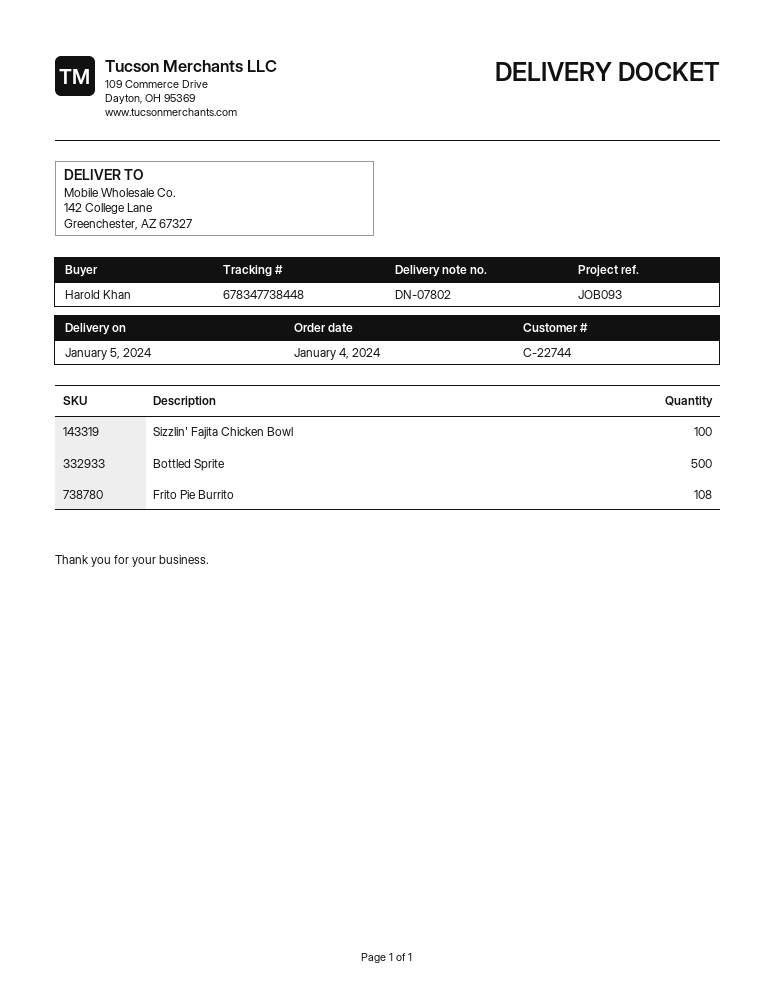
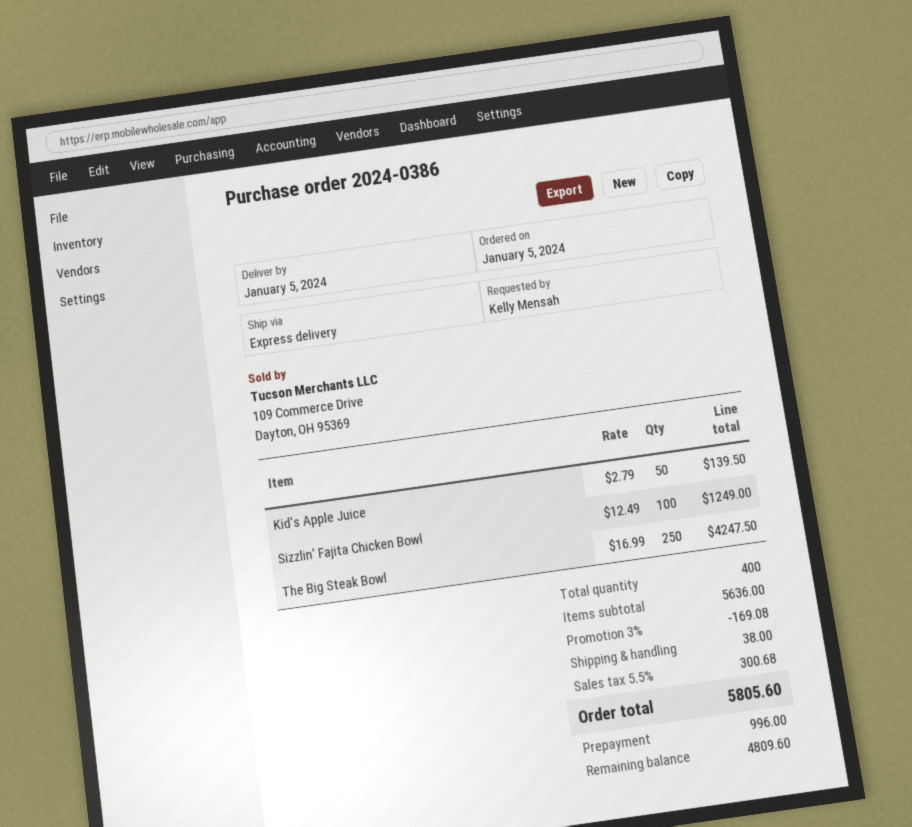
order date: 2024-01-04 -> 2024-01-05
ordered by: Harold Khan -> Kelly Mensah
Bottled Sprite: 500 -> none
Frito Pie Burrito: 108 -> none
Kid's Apple Juice: none -> 50
The Big Steak Bowl: none -> 250

